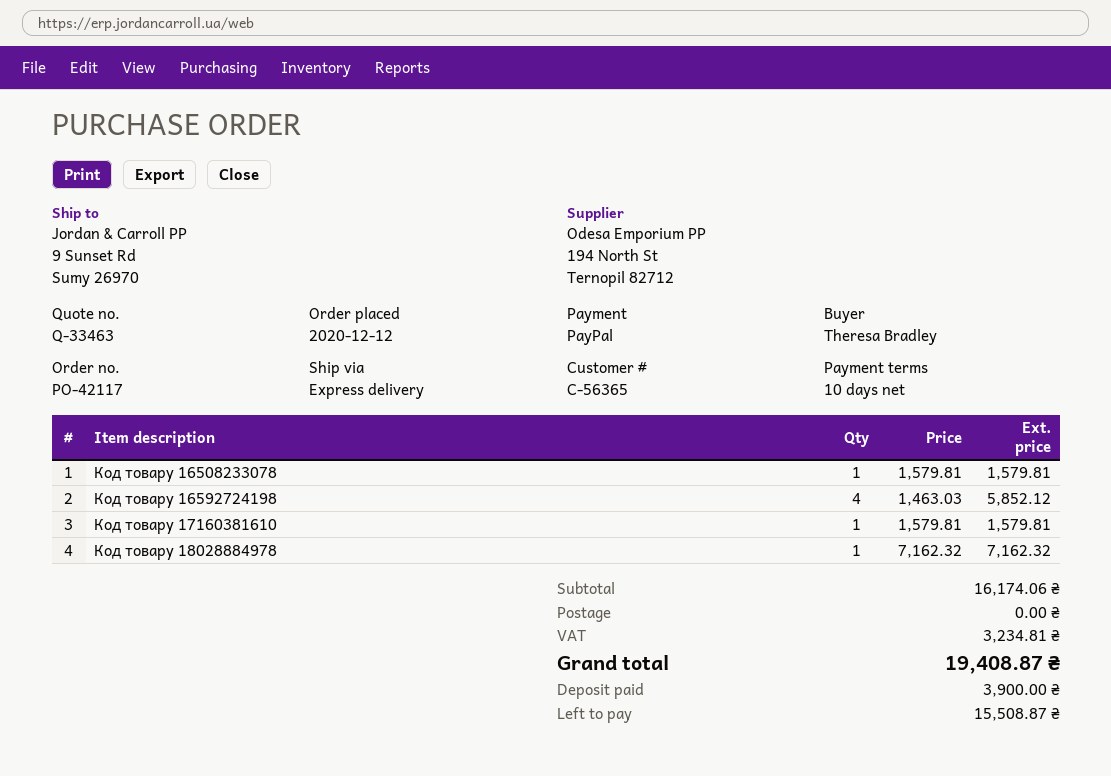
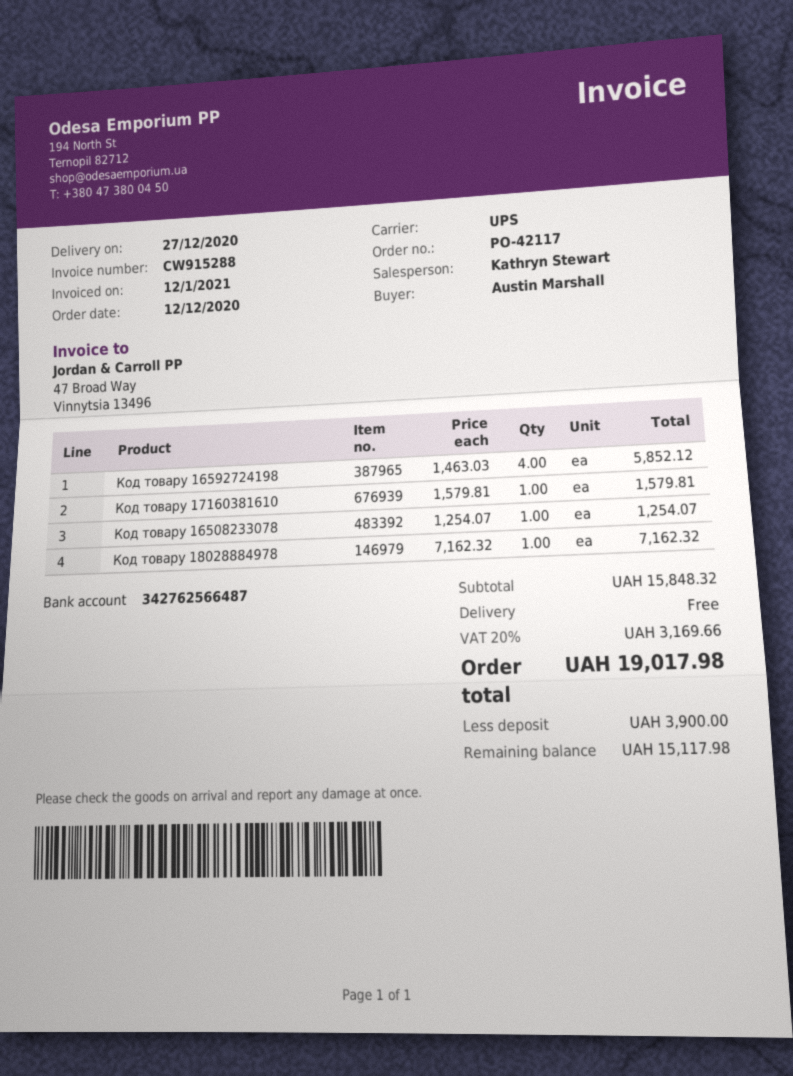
ordered by: Theresa Bradley -> Austin Marshall
shipping method: express -> UPS
Код товару 16508233078: 1 x 1579.81 = 1579.81 -> 1 x 1254.07 = 1254.07
subtotal: 16174.06 -> 15848.32
tax: 3234.81 -> 3169.66
total: 19408.87 -> 19017.98
balance: 15508.87 -> 15117.98

